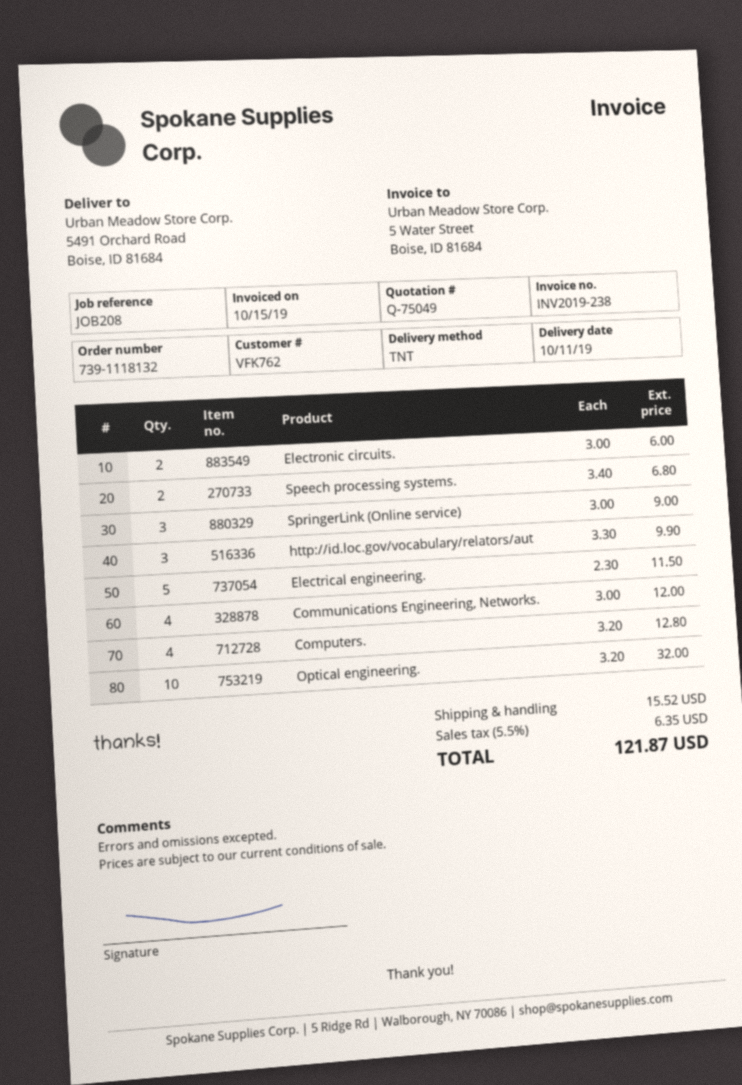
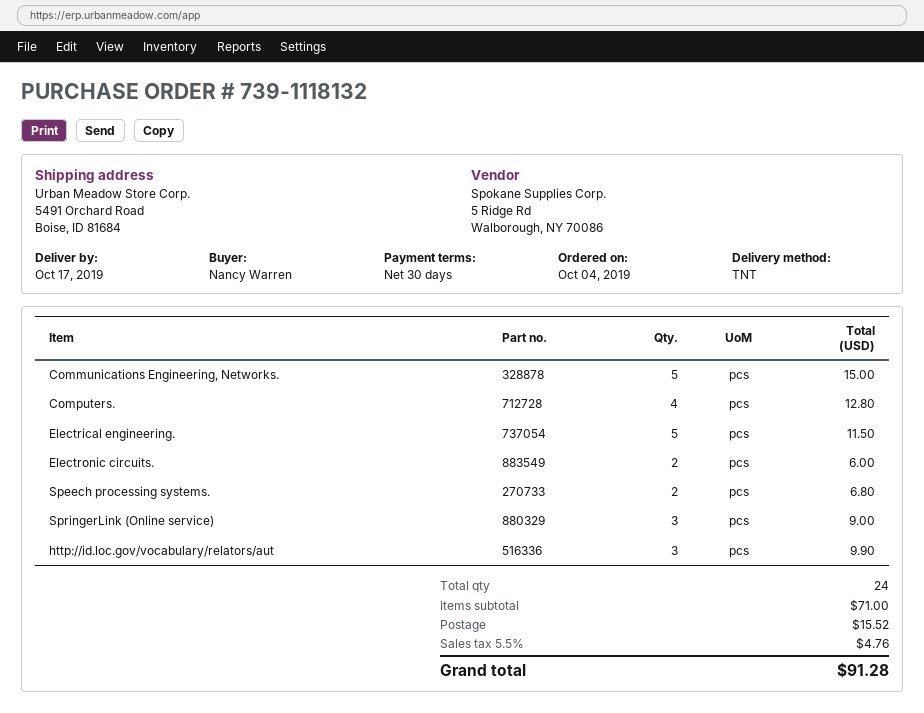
delivery date: 2019-10-11 -> 2019-10-17
Communications Engineering, Networks.: 4 for 12.00 -> 5 for 15.00
Optical engineering.: 10 for 32.00 -> none
tax: 5.5% = 6.35 -> 5.5% = 4.76
total: 121.87 -> 91.28

